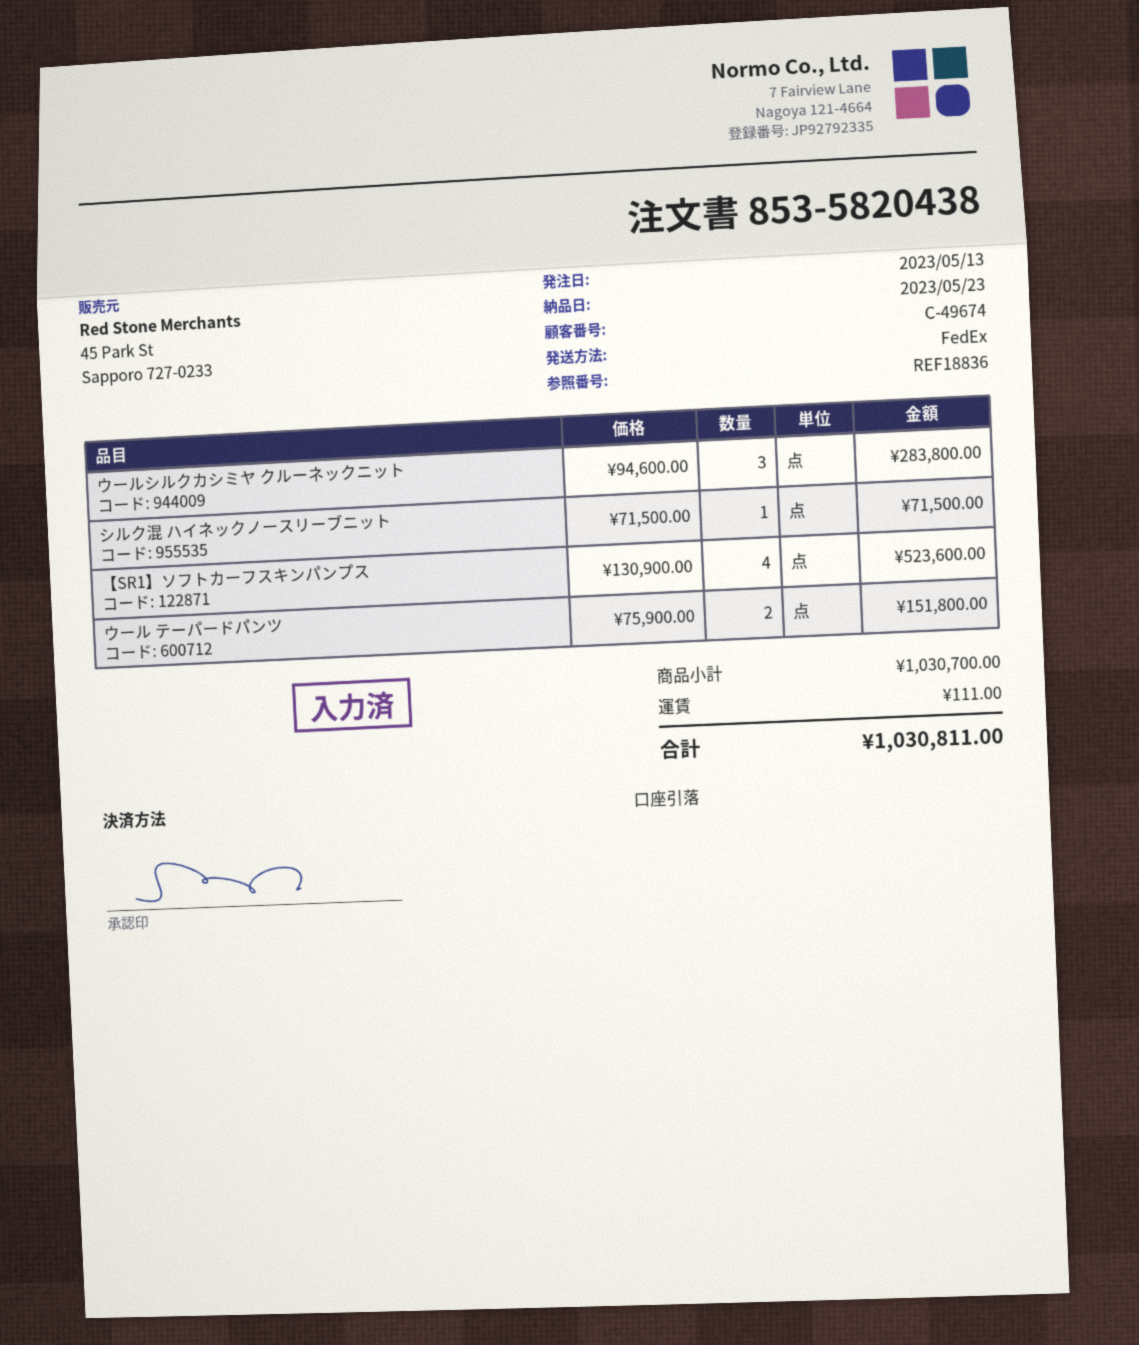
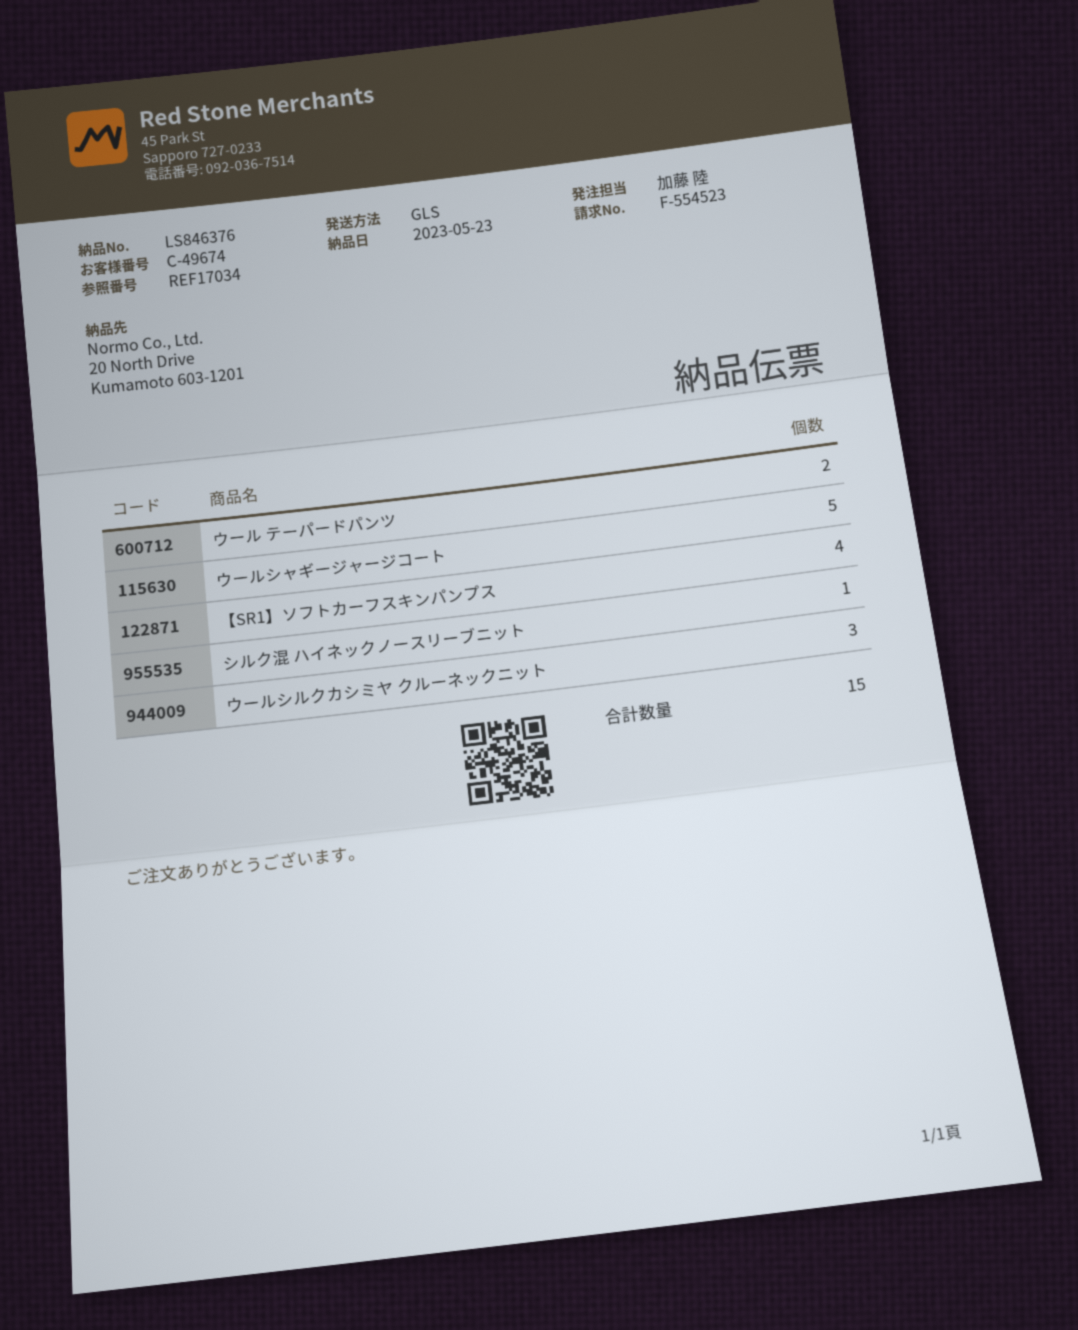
reference: REF18836 -> REF17034
shipping method: FedEx -> GLS
ウールシャギージャージコート: none -> 5

